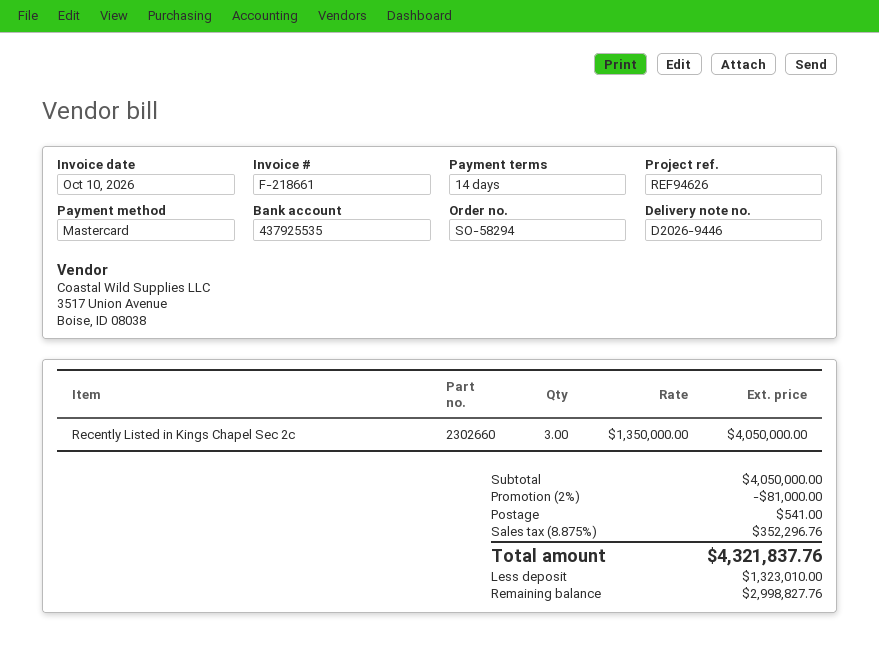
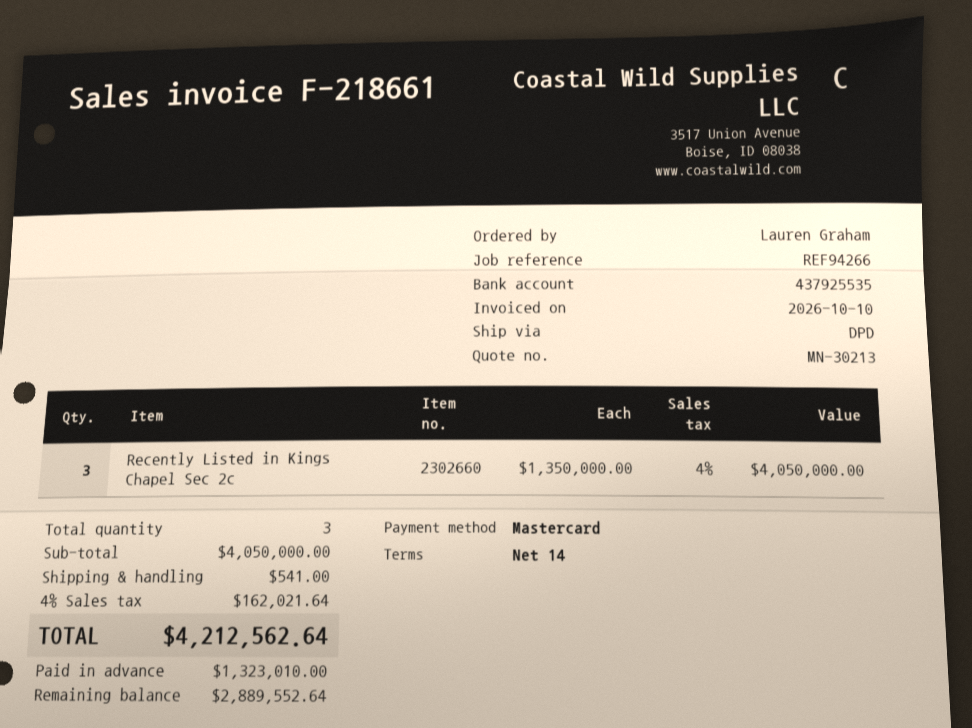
reference: REF94626 -> REF94266
discount: 2% = 81000.00 -> none
tax: 8.875% = 352296.76 -> 4% = 162021.64
total: 4321837.76 -> 4212562.64
balance: 2998827.76 -> 2889552.64

